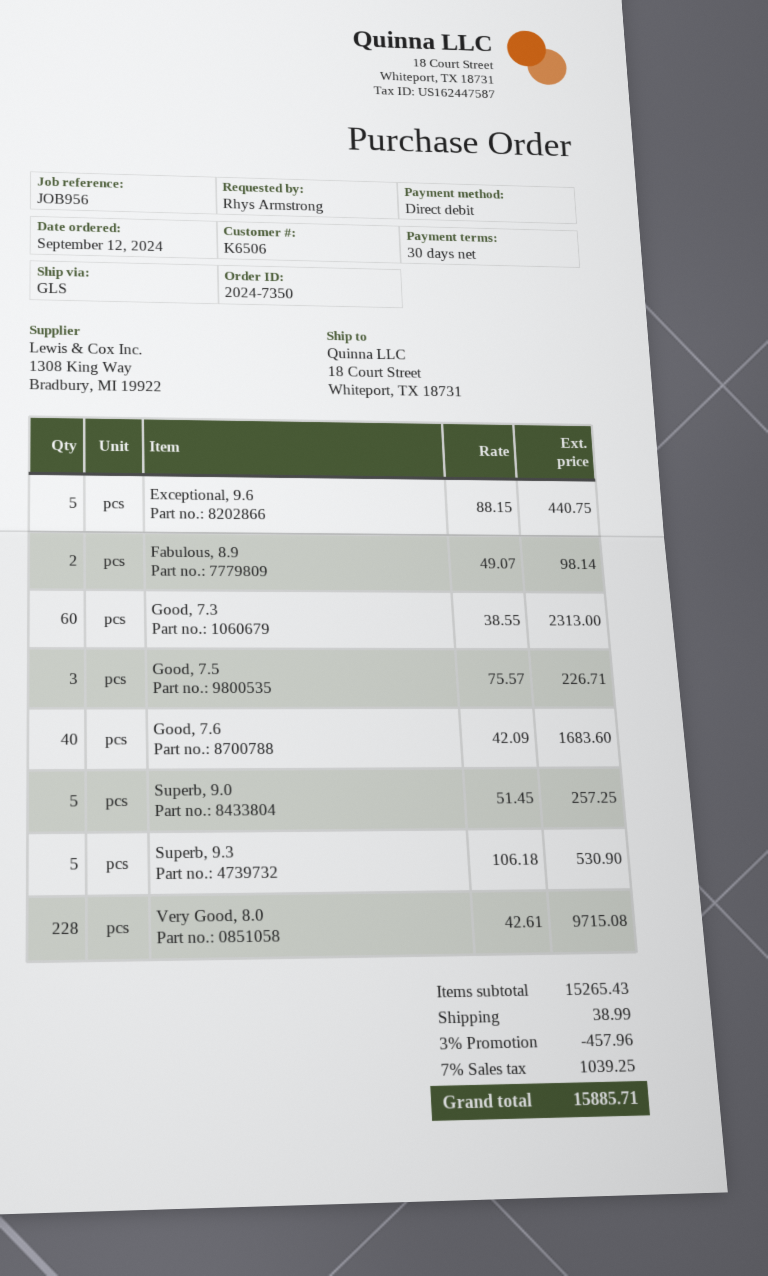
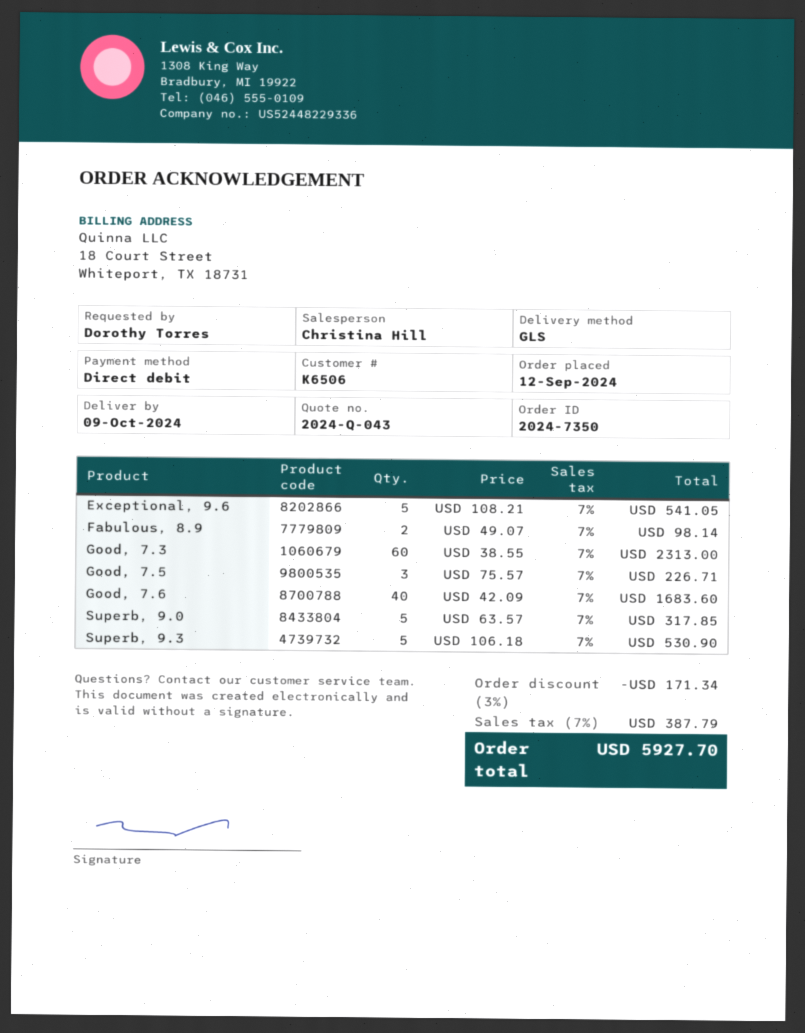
ordered by: Rhys Armstrong -> Dorothy Torres
Exceptional, 9.6: 5 x 88.15 = 440.75 -> 5 x 108.21 = 541.05
Superb, 9.0: 5 x 51.45 = 257.25 -> 5 x 63.57 = 317.85
Very Good, 8.0: 228 x 42.61 = 9715.08 -> none
discount: 3% = 457.96 -> 3% = 171.34
shipping: 38.99 -> none
tax: 7% = 1039.25 -> 7% = 387.79
total: 15885.71 -> 5927.70

